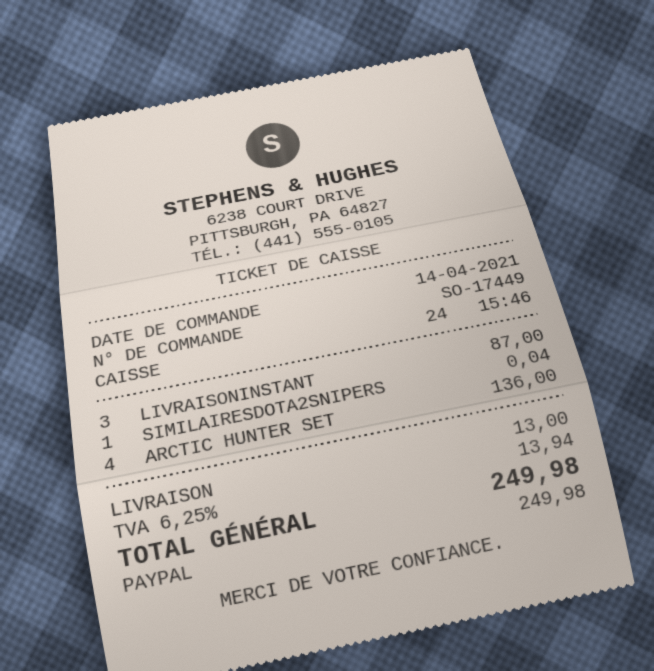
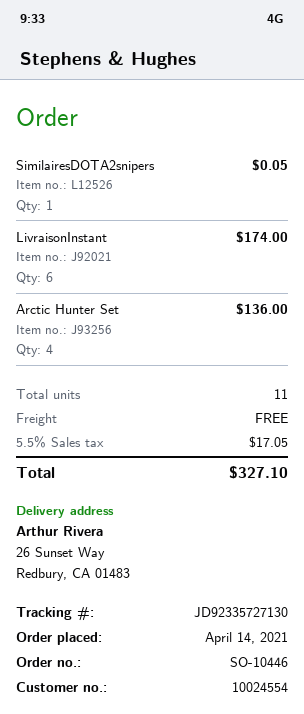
order number: SO-17449 -> SO-10446
LIVRAISONINSTANT: 3 for 87.00 -> 6 for 174.00
SIMILAIRESDOTA2SNIPERS: 1 for 0.04 -> 1 for 0.05
shipping: 13.00 -> 0.00
tax: 6.25% = 13.94 -> 5.5% = 17.05
total: 249.98 -> 327.10

